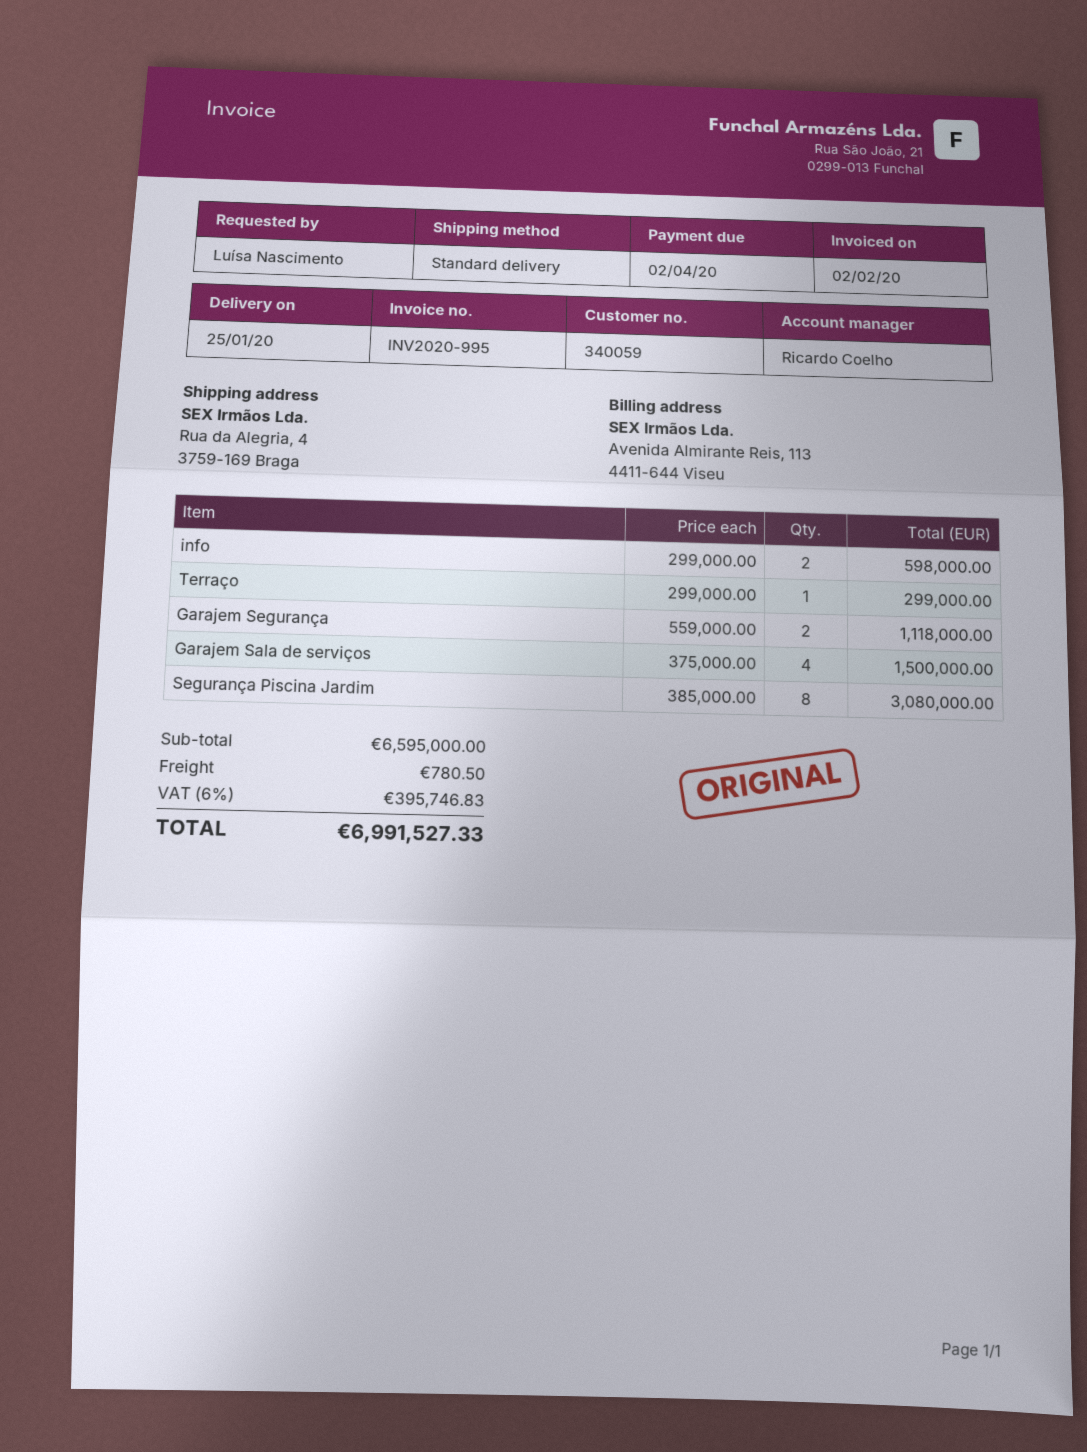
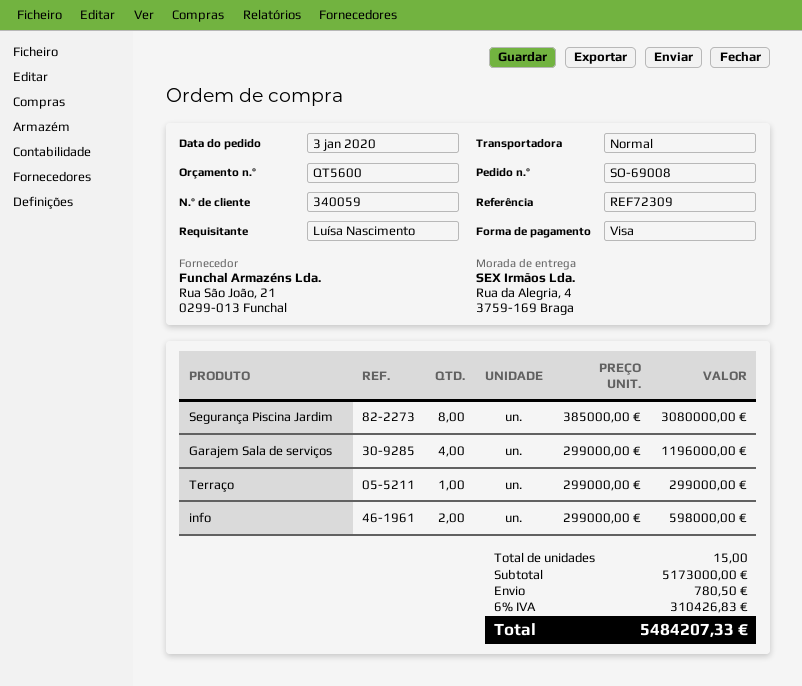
Garajem Segurança: 2 x 559000.00 = 1118000.00 -> none
Garajem Sala de serviços: 4 x 375000.00 = 1500000.00 -> 4 x 299000.00 = 1196000.00
subtotal: 6595000.00 -> 5173000.00
tax: 6% = 395746.83 -> 6% = 310426.83
total: 6991527.33 -> 5484207.33

